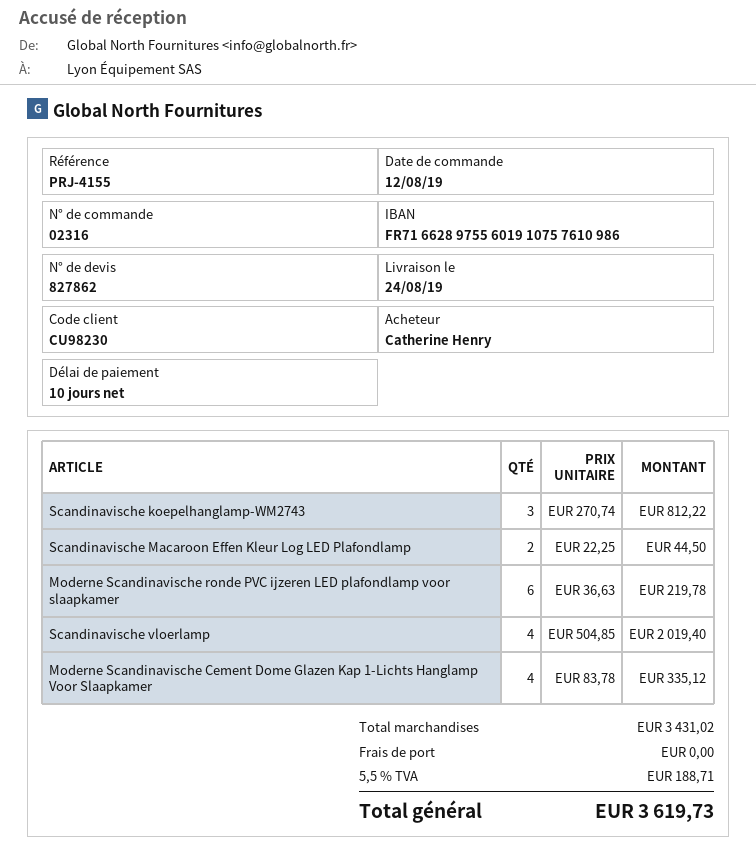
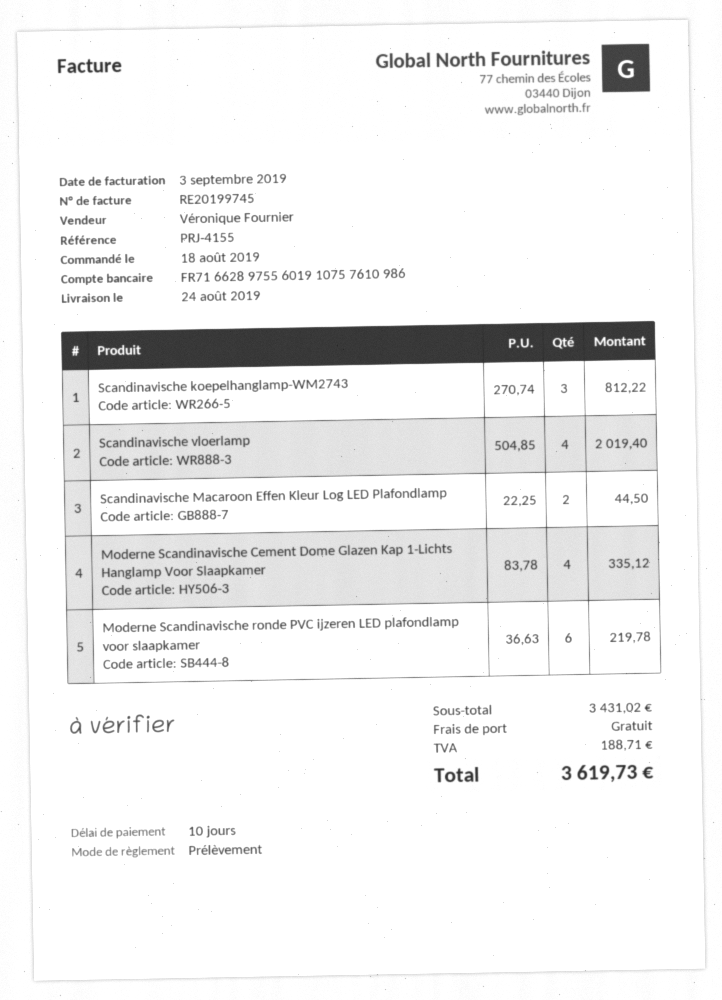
order date: 2019-08-12 -> 2019-08-18

